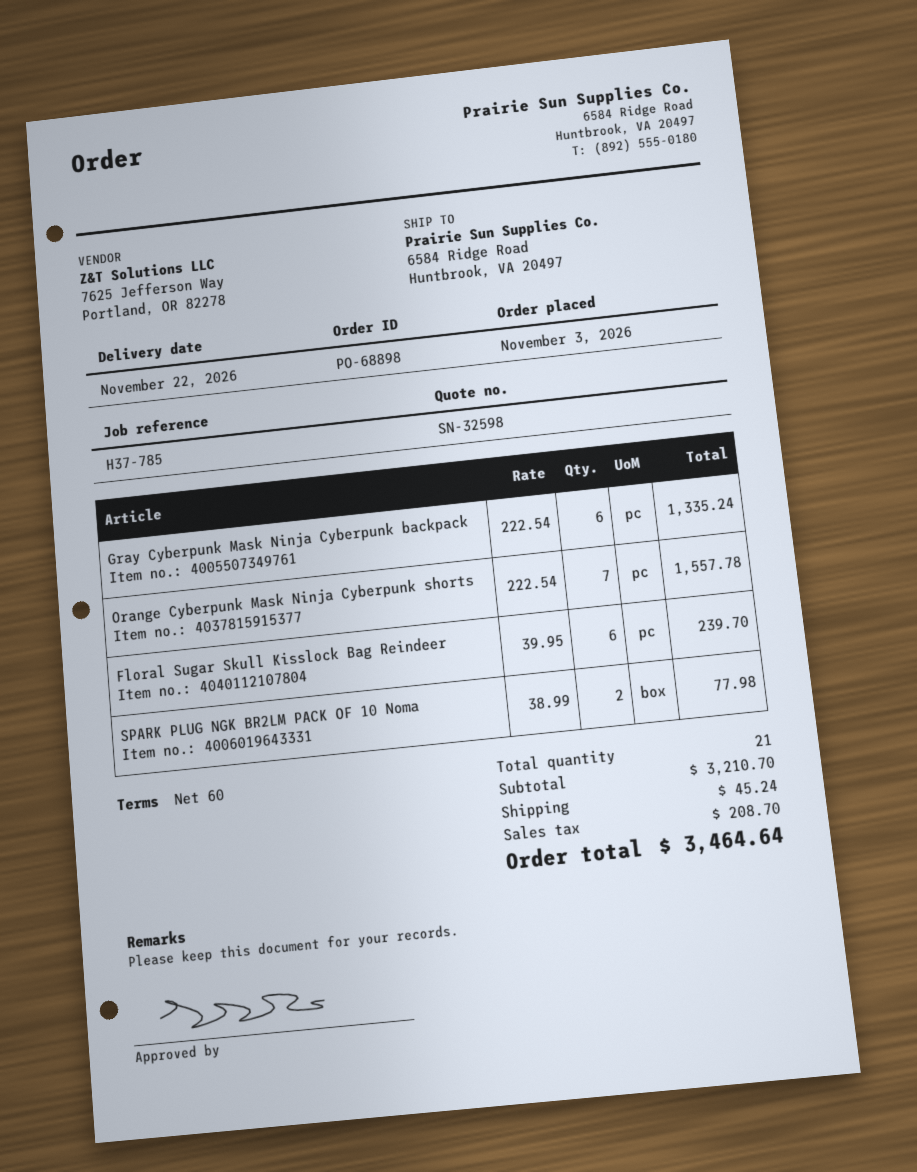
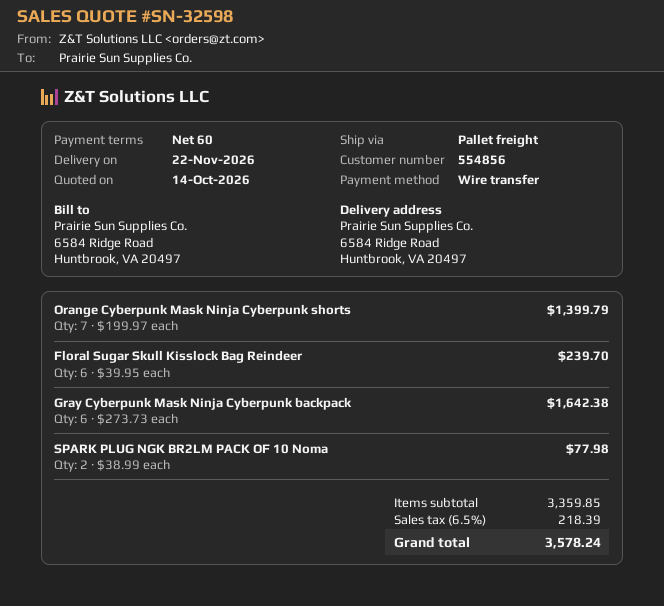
Gray Cyberpunk Mask Ninja Cyberpunk backpack: 6 x 222.54 = 1335.24 -> 6 x 273.73 = 1642.38
Orange Cyberpunk Mask Ninja Cyberpunk shorts: 7 x 222.54 = 1557.78 -> 7 x 199.97 = 1399.79
subtotal: 3210.70 -> 3359.85
shipping: 45.24 -> none
tax: 208.70 -> 218.39
total: 3464.64 -> 3578.24

